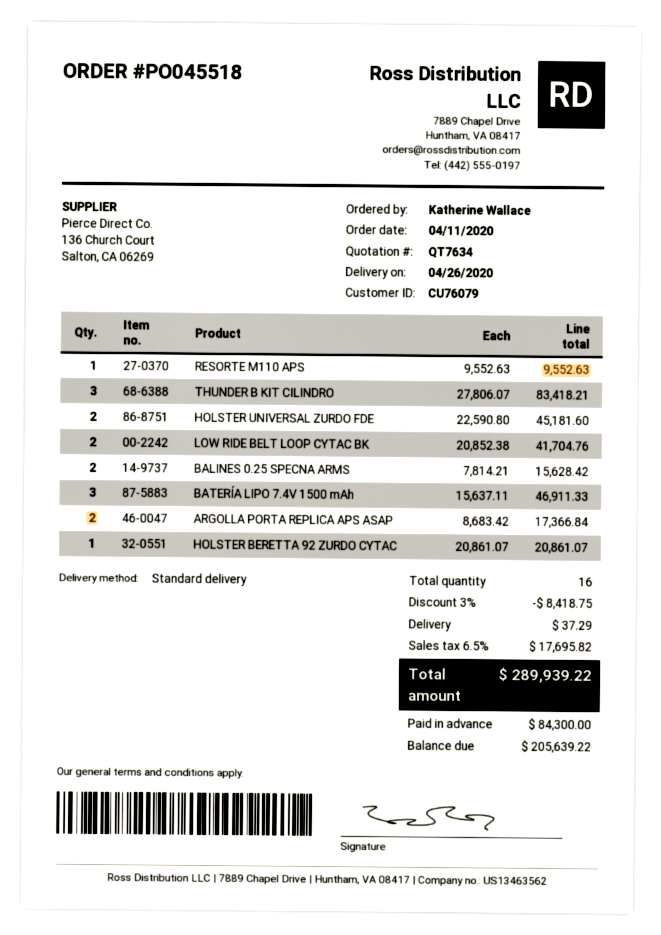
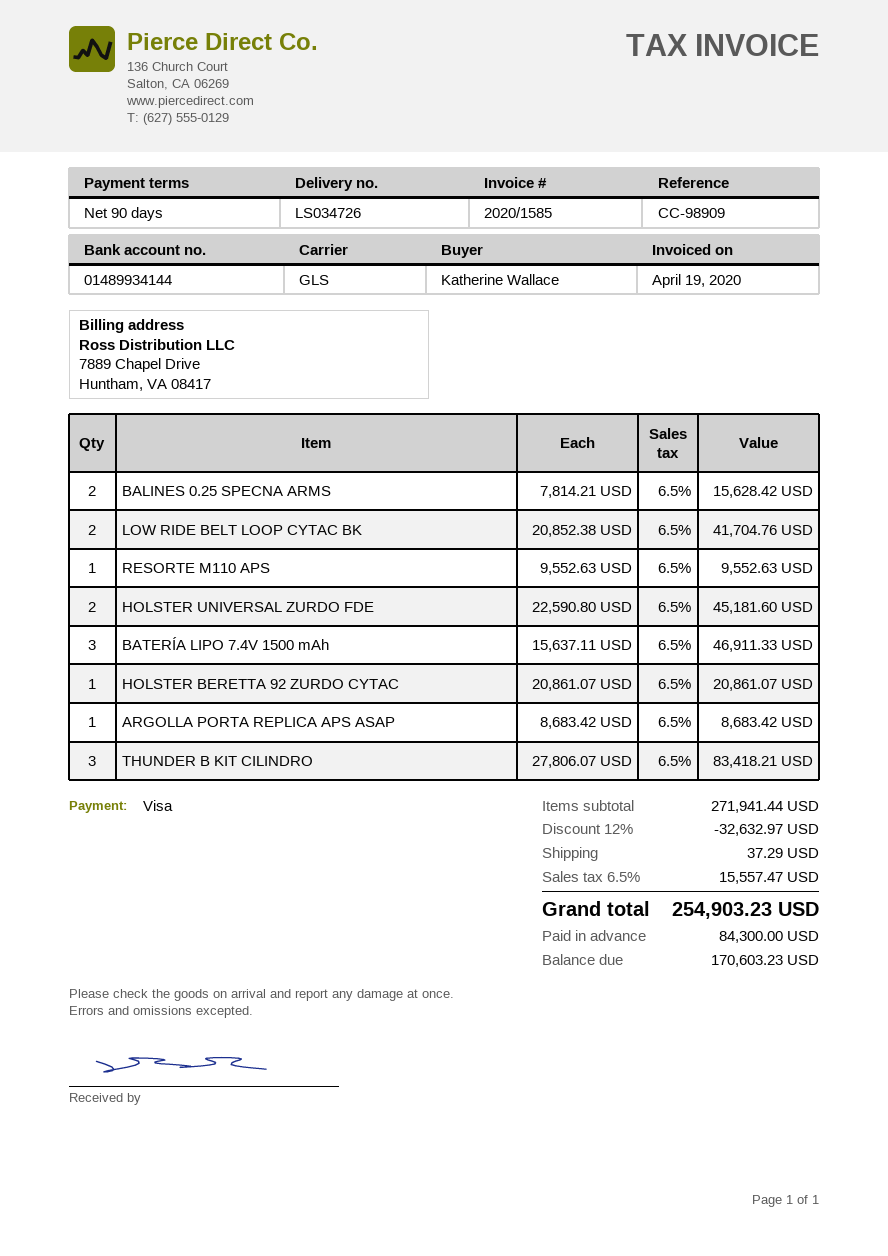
shipping method: standard -> GLS
ARGOLLA PORTA REPLICA APS ASAP: 2 x 8683.42 = 17366.84 -> 1 x 8683.42 = 8683.42
discount: 3% = 8418.75 -> 12% = 32632.97
tax: 6.5% = 17695.82 -> 6.5% = 15557.47
total: 289939.22 -> 254903.23
balance: 205639.22 -> 170603.23

